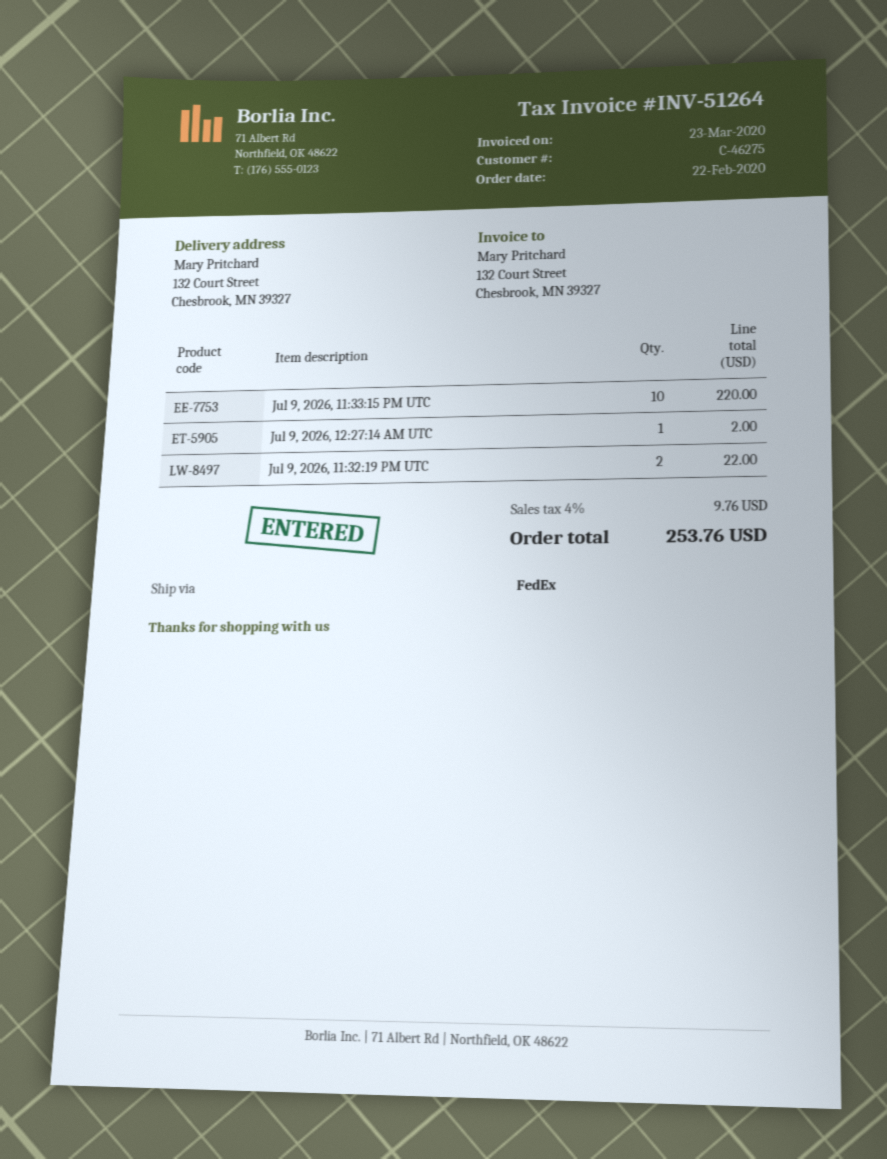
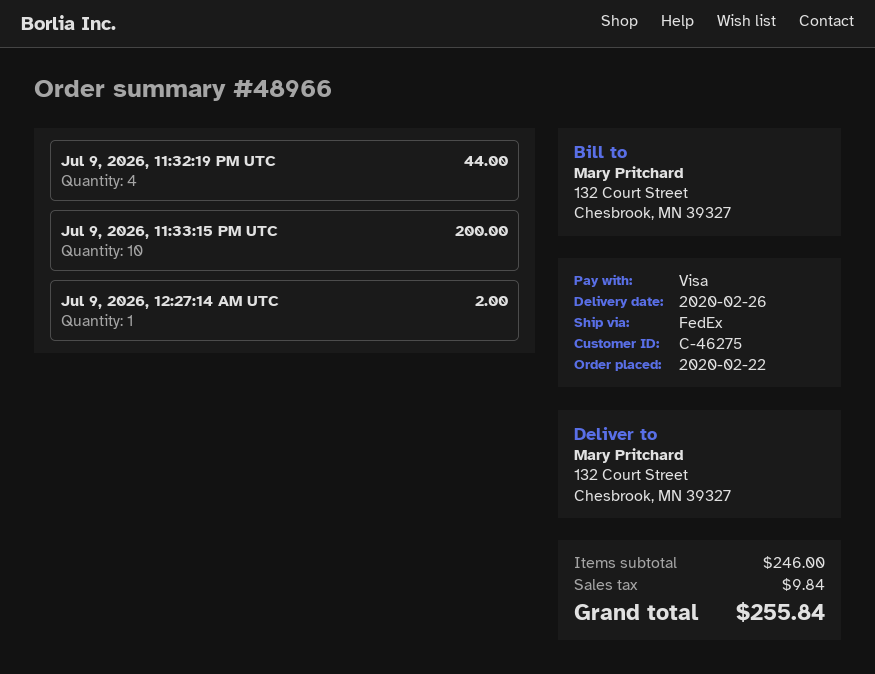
Jul 9, 2026, 11:33:15 PM UTC: 10 for 220.00 -> 10 for 200.00
Jul 9, 2026, 11:32:19 PM UTC: 2 for 22.00 -> 4 for 44.00
tax: 9.76 -> 9.84
total: 253.76 -> 255.84

